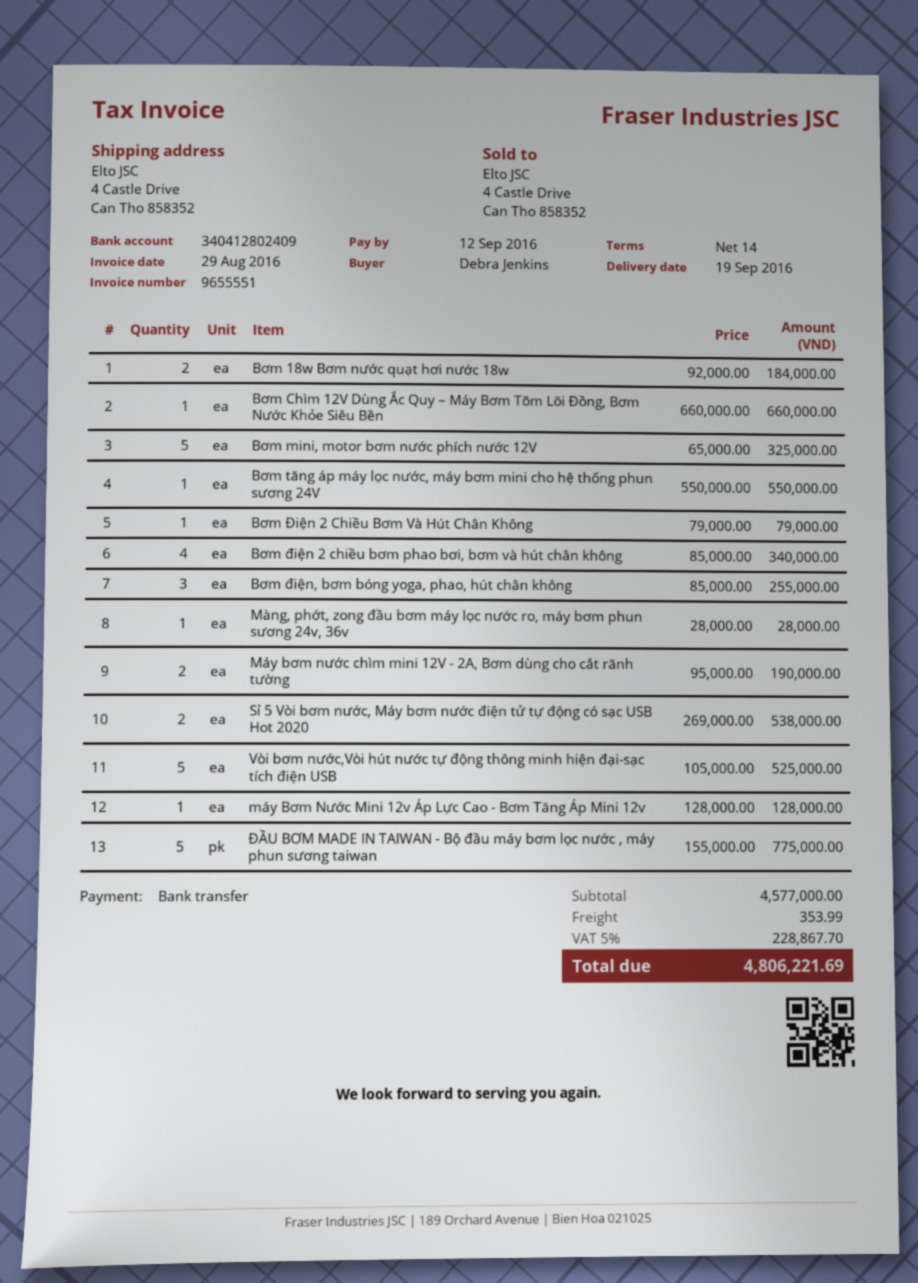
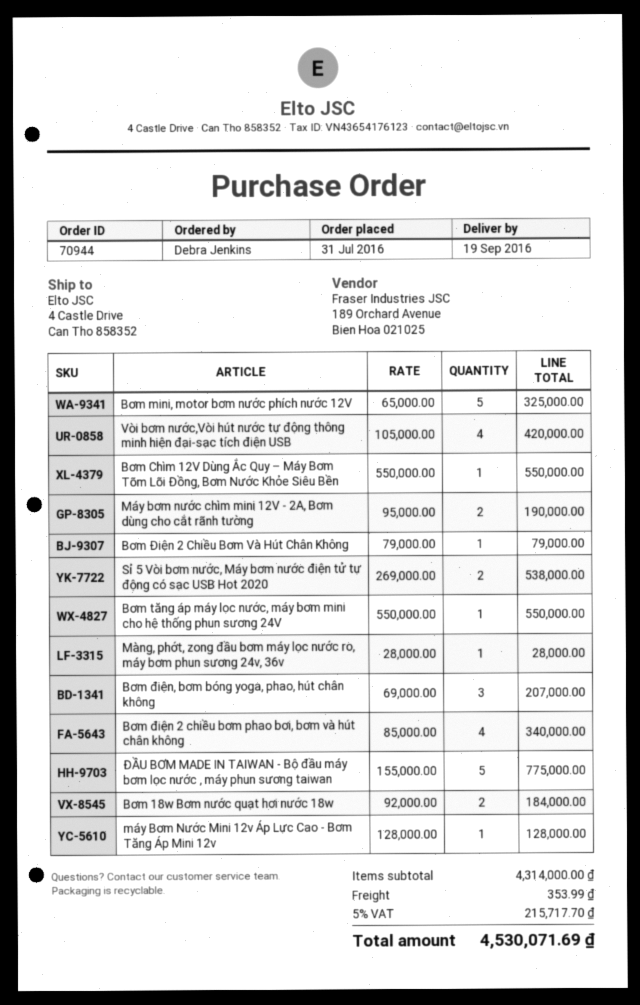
Bơm Chìm 12V Dùng Ắc Quy – Máy Bơm Tõm Lõi Đồng, Bơm Nước Khỏe Siêu Bền: 1 x 660000.00 = 660000.00 -> 1 x 550000.00 = 550000.00
Bơm điện, bơm bóng yoga, phao, hút chân không: 3 x 85000.00 = 255000.00 -> 3 x 69000.00 = 207000.00
Vòi bơm nước,Vòi hút nước tự động thông minh hiện đại-sạc tích điện USB: 5 x 105000.00 = 525000.00 -> 4 x 105000.00 = 420000.00
subtotal: 4577000.00 -> 4314000.00
tax: 5% = 228867.70 -> 5% = 215717.70
total: 4806221.69 -> 4530071.69

